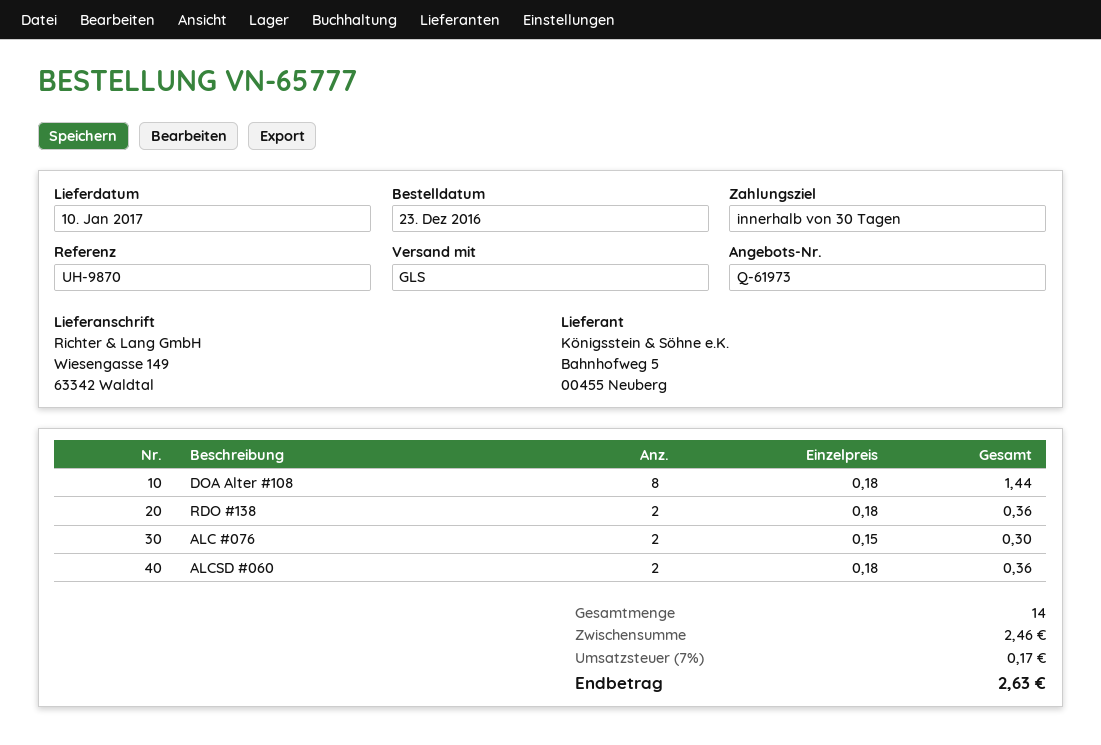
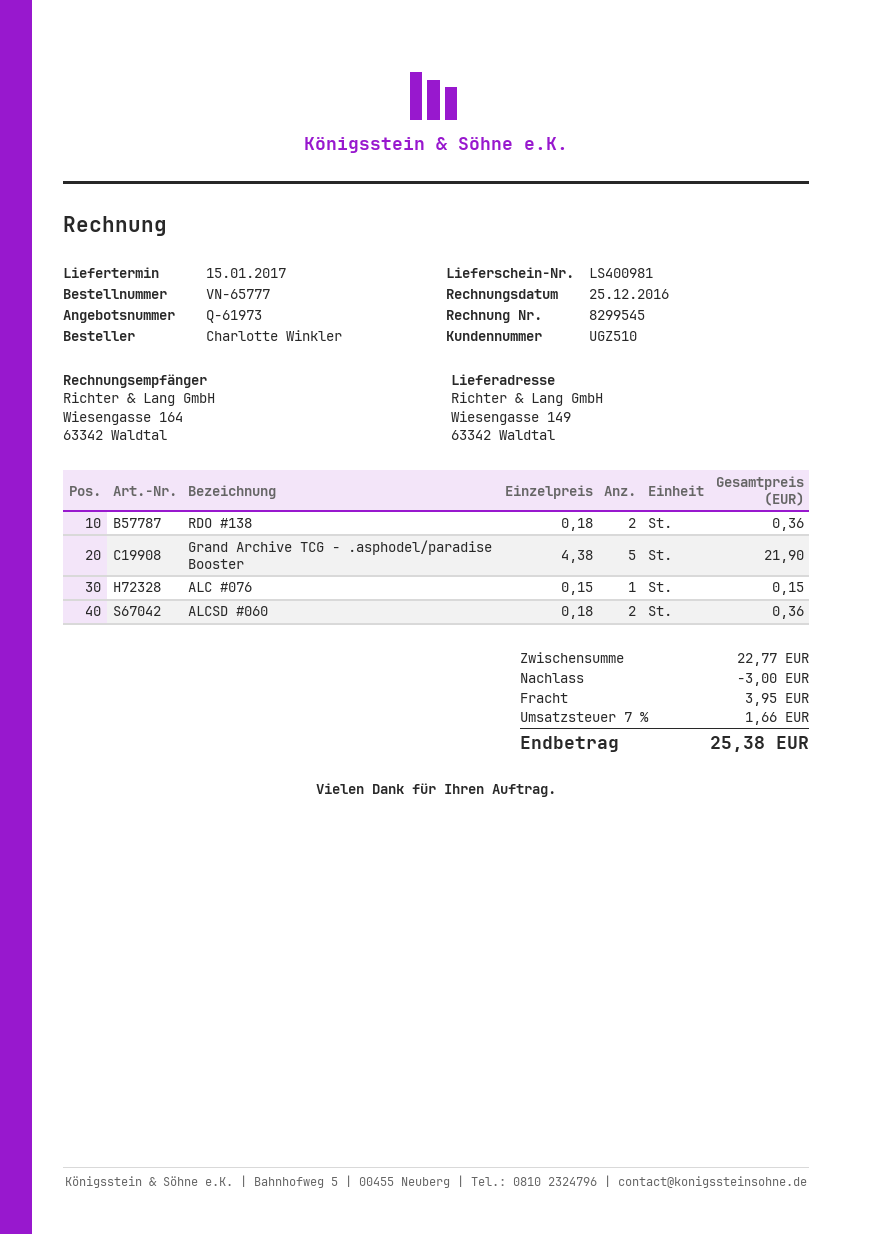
delivery date: 2017-01-10 -> 2017-01-15
DOA Alter #108: 8 x 0.18 = 1.44 -> none
ALC #076: 2 x 0.15 = 0.30 -> 1 x 0.15 = 0.15
Grand Archive TCG - .asphodel/paradise Booster: none -> 5 x 4.38 = 21.90
subtotal: 2.46 -> 22.77
discount: none -> 3.00
shipping: none -> 3.95
tax: 7% = 0.17 -> 7% = 1.66
total: 2.63 -> 25.38

